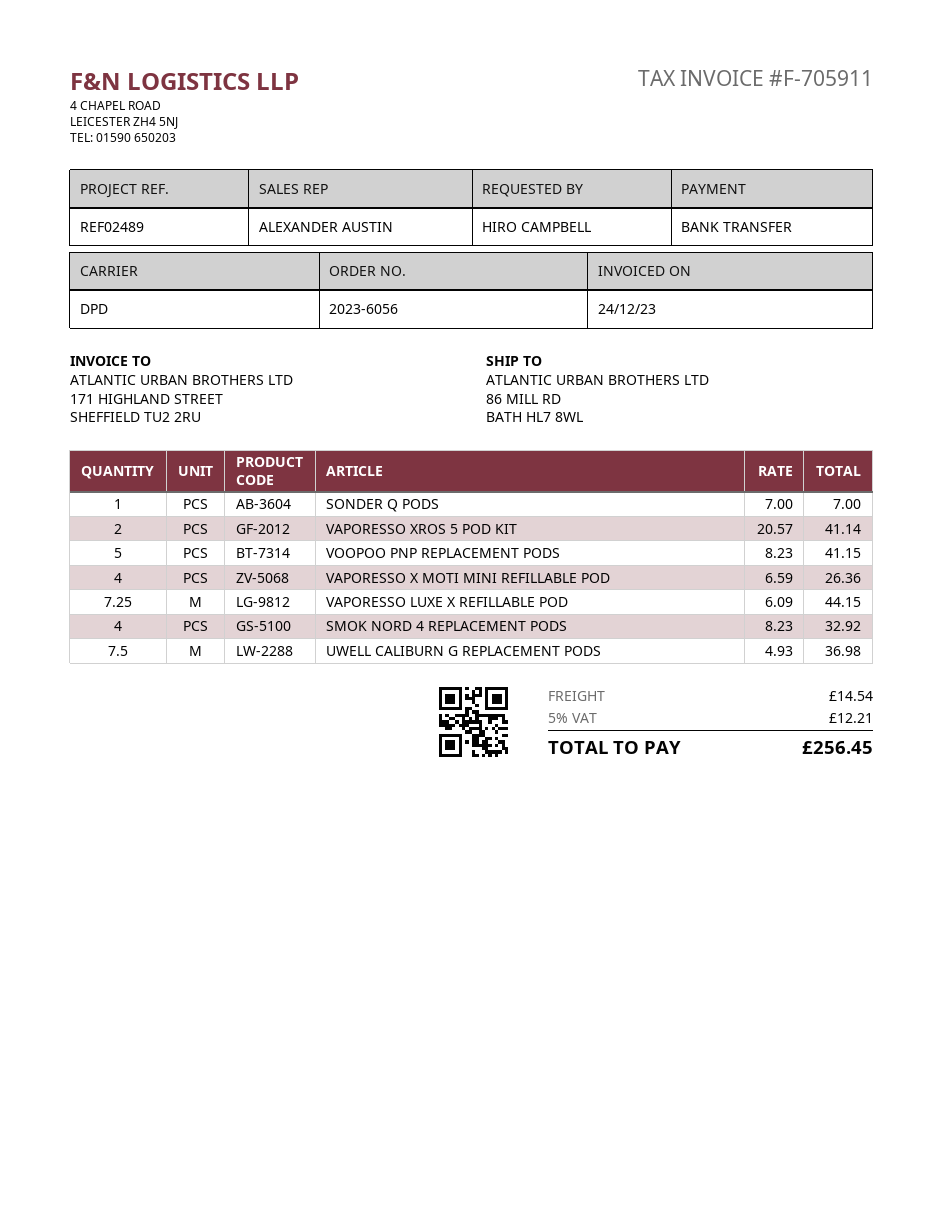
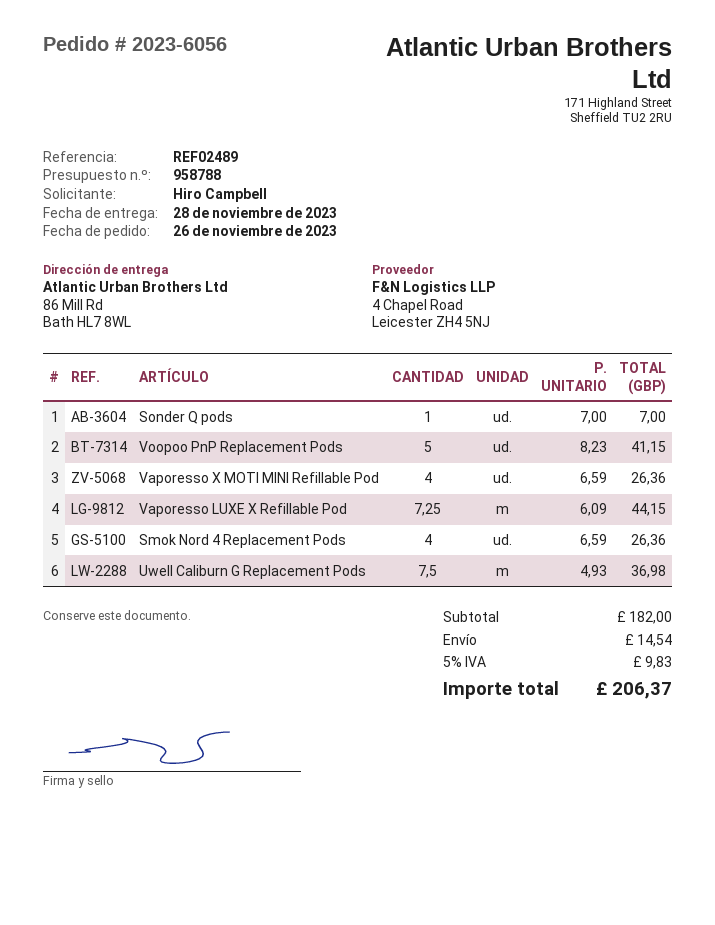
VAPORESSO XROS 5 POD KIT: 2 x 20.57 = 41.14 -> none
SMOK NORD 4 REPLACEMENT PODS: 4 x 8.23 = 32.92 -> 4 x 6.59 = 26.36
tax: 5% = 12.21 -> 5% = 9.83
total: 256.45 -> 206.37

